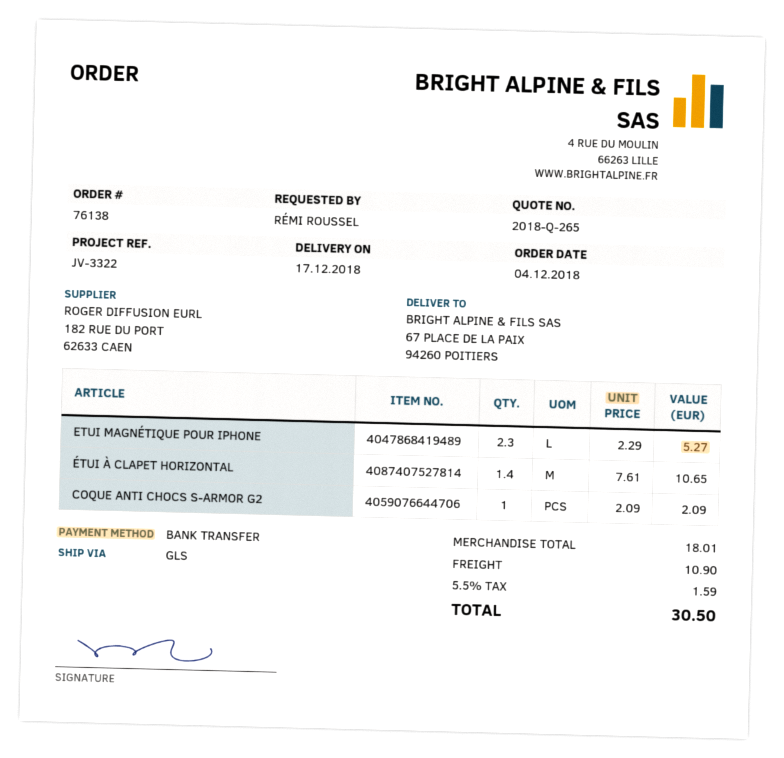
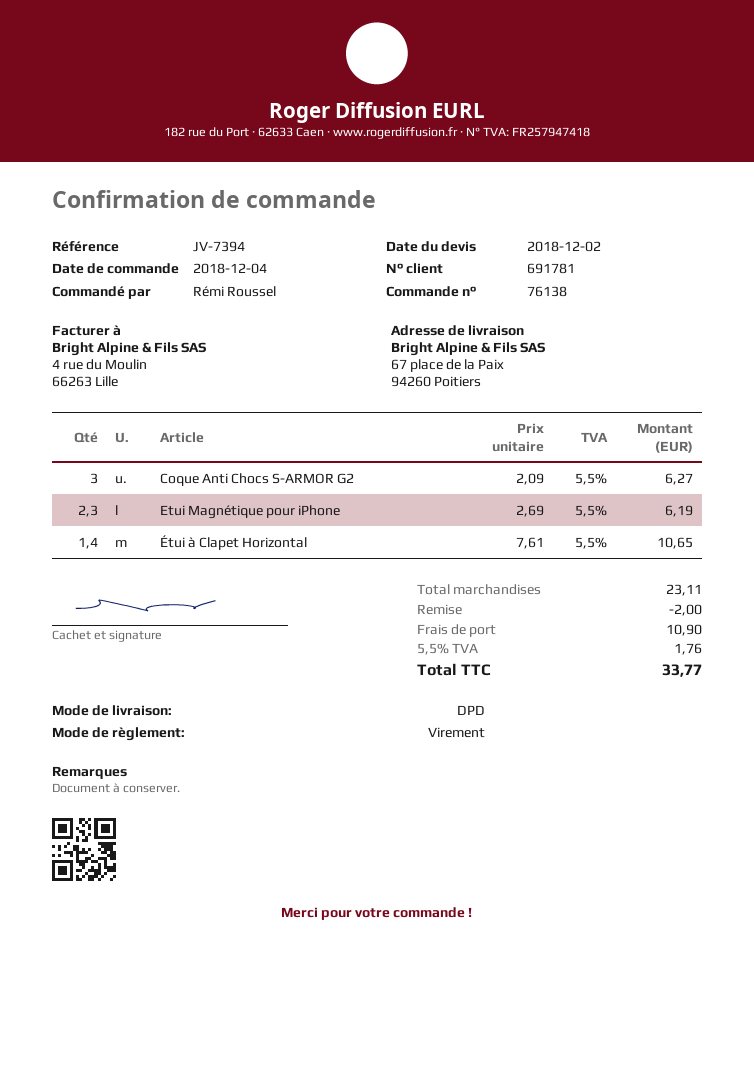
reference: JV-3322 -> JV-7394
shipping method: GLS -> DPD
ETUI MAGNÉTIQUE POUR IPHONE: 2.3 x 2.29 = 5.27 -> 2.3 x 2.69 = 6.19
COQUE ANTI CHOCS S-ARMOR G2: 1 x 2.09 = 2.09 -> 3 x 2.09 = 6.27
subtotal: 18.01 -> 23.11
discount: none -> 2.00
tax: 5.5% = 1.59 -> 5.5% = 1.76
total: 30.50 -> 33.77

